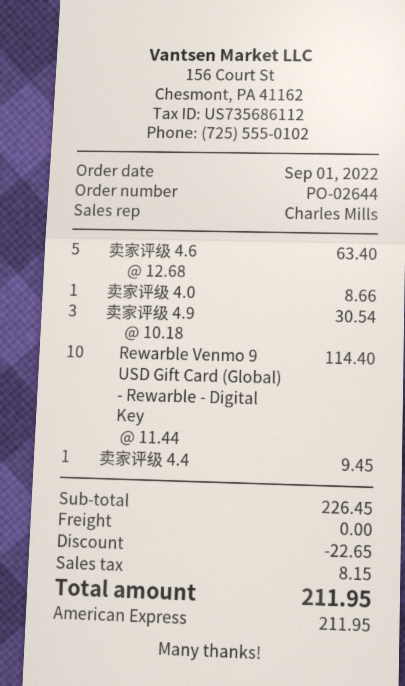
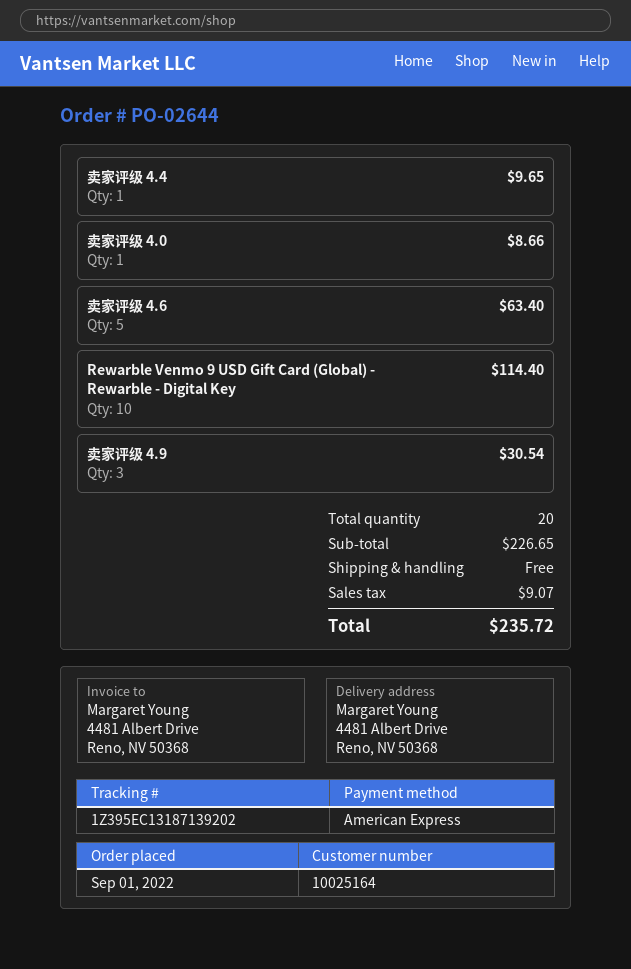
卖家评级 4.4: 1 for 9.45 -> 1 for 9.65
subtotal: 226.45 -> 226.65
discount: 22.65 -> none
tax: 8.15 -> 9.07
total: 211.95 -> 235.72

